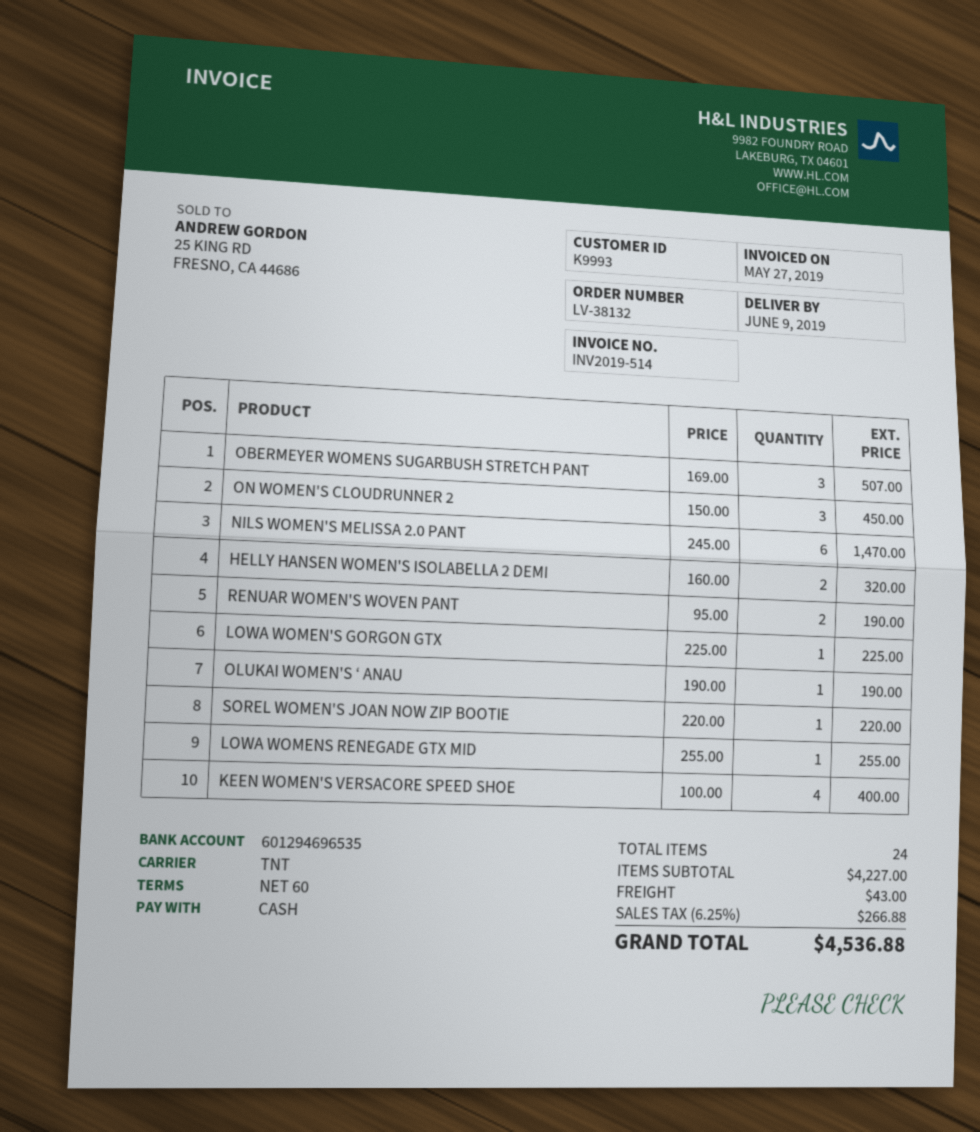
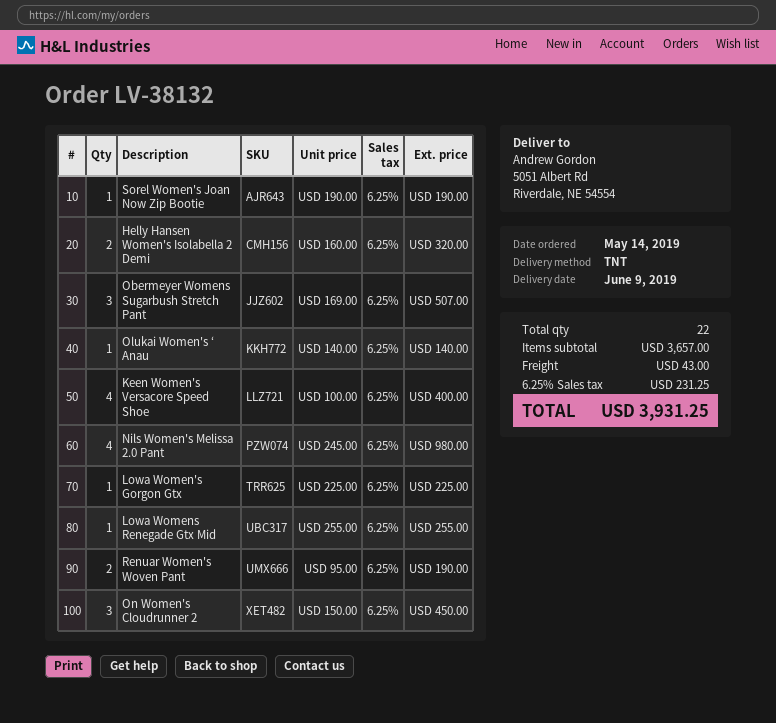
NILS WOMEN'S MELISSA 2.0 PANT: 6 x 245.00 = 1470.00 -> 4 x 245.00 = 980.00
OLUKAI WOMEN'S ‘ ANAU: 1 x 190.00 = 190.00 -> 1 x 140.00 = 140.00
SOREL WOMEN'S JOAN NOW ZIP BOOTIE: 1 x 220.00 = 220.00 -> 1 x 190.00 = 190.00
total quantity: 24 -> 22
subtotal: 4227.00 -> 3657.00
tax: 6.25% = 266.88 -> 6.25% = 231.25
total: 4536.88 -> 3931.25

